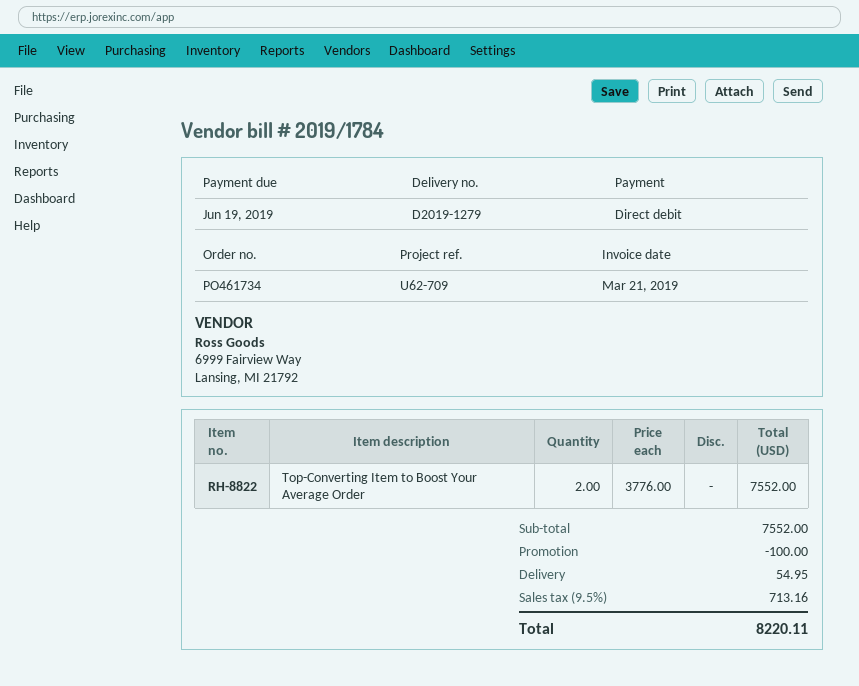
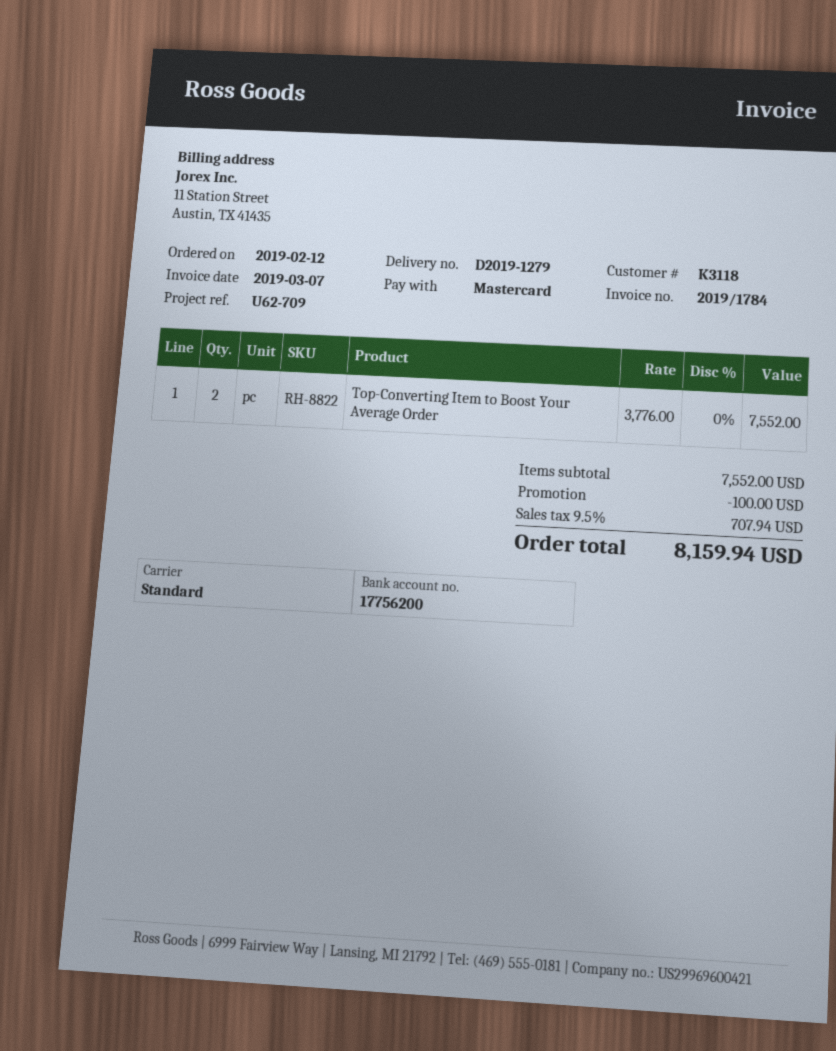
invoice date: 2019-03-21 -> 2019-03-07
payment method: direct debit -> Mastercard
shipping: 54.95 -> none
tax: 9.5% = 713.16 -> 9.5% = 707.94
total: 8220.11 -> 8159.94

